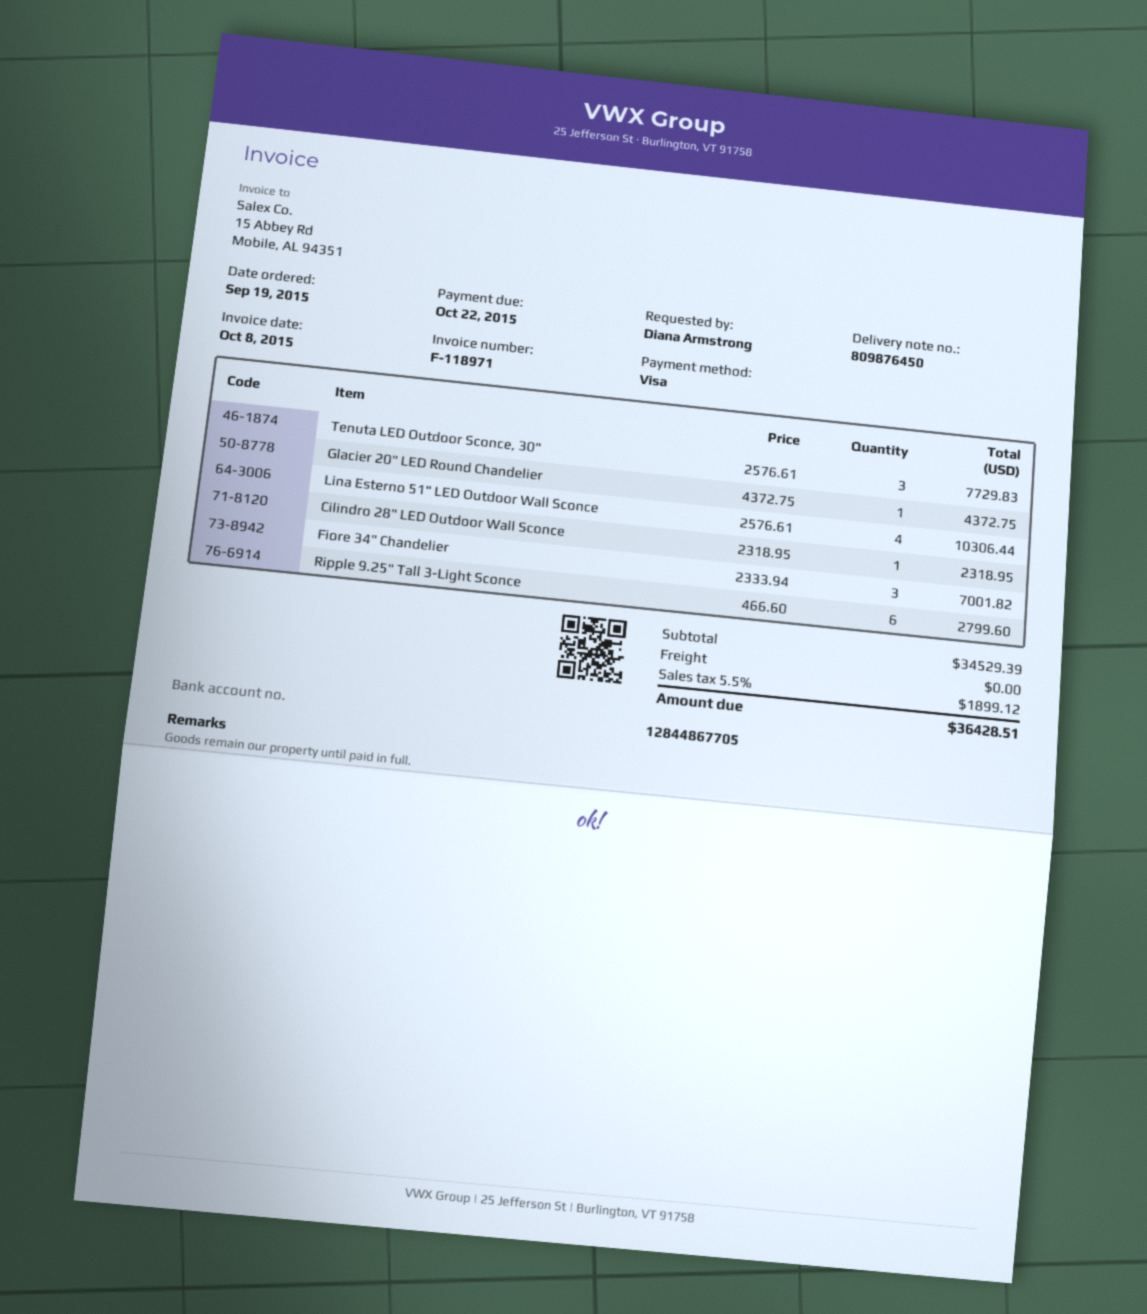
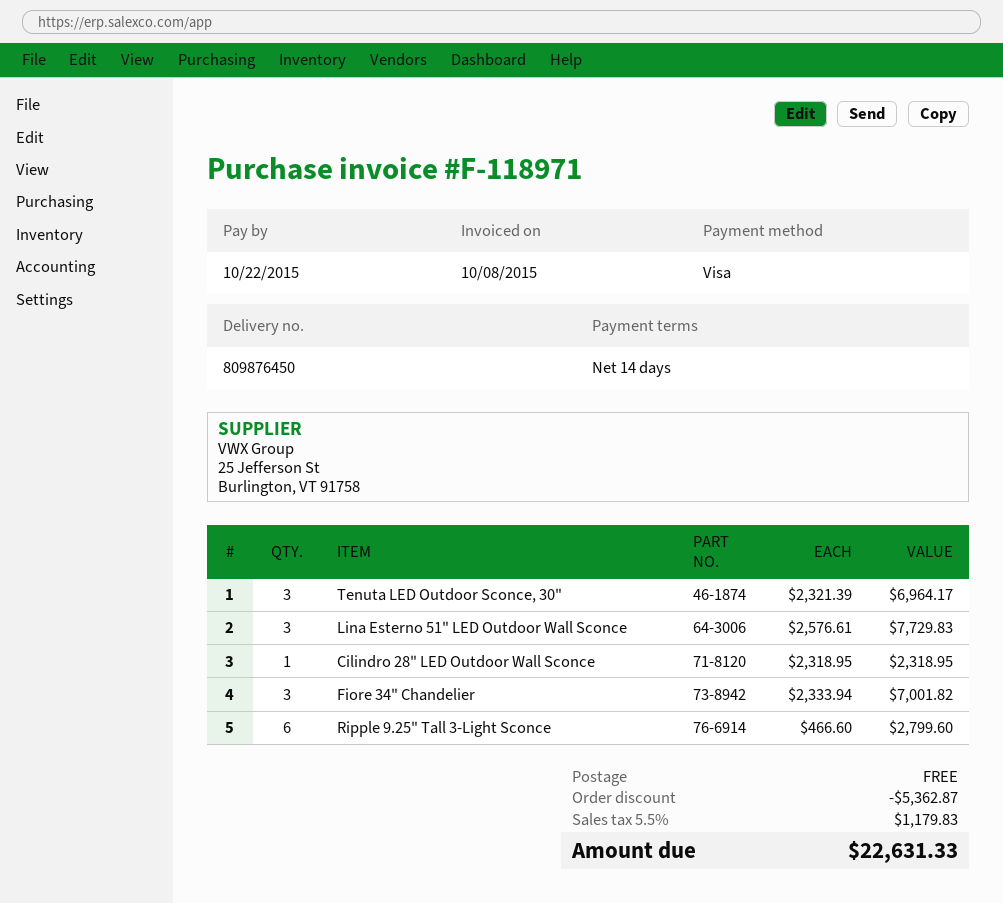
Tenuta LED Outdoor Sconce, 30": 3 x 2576.61 = 7729.83 -> 3 x 2321.39 = 6964.17
Glacier 20" LED Round Chandelier: 1 x 4372.75 = 4372.75 -> none
Lina Esterno 51" LED Outdoor Wall Sconce: 4 x 2576.61 = 10306.44 -> 3 x 2576.61 = 7729.83
discount: none -> 5362.87
tax: 5.5% = 1899.12 -> 5.5% = 1179.83
total: 36428.51 -> 22631.33

